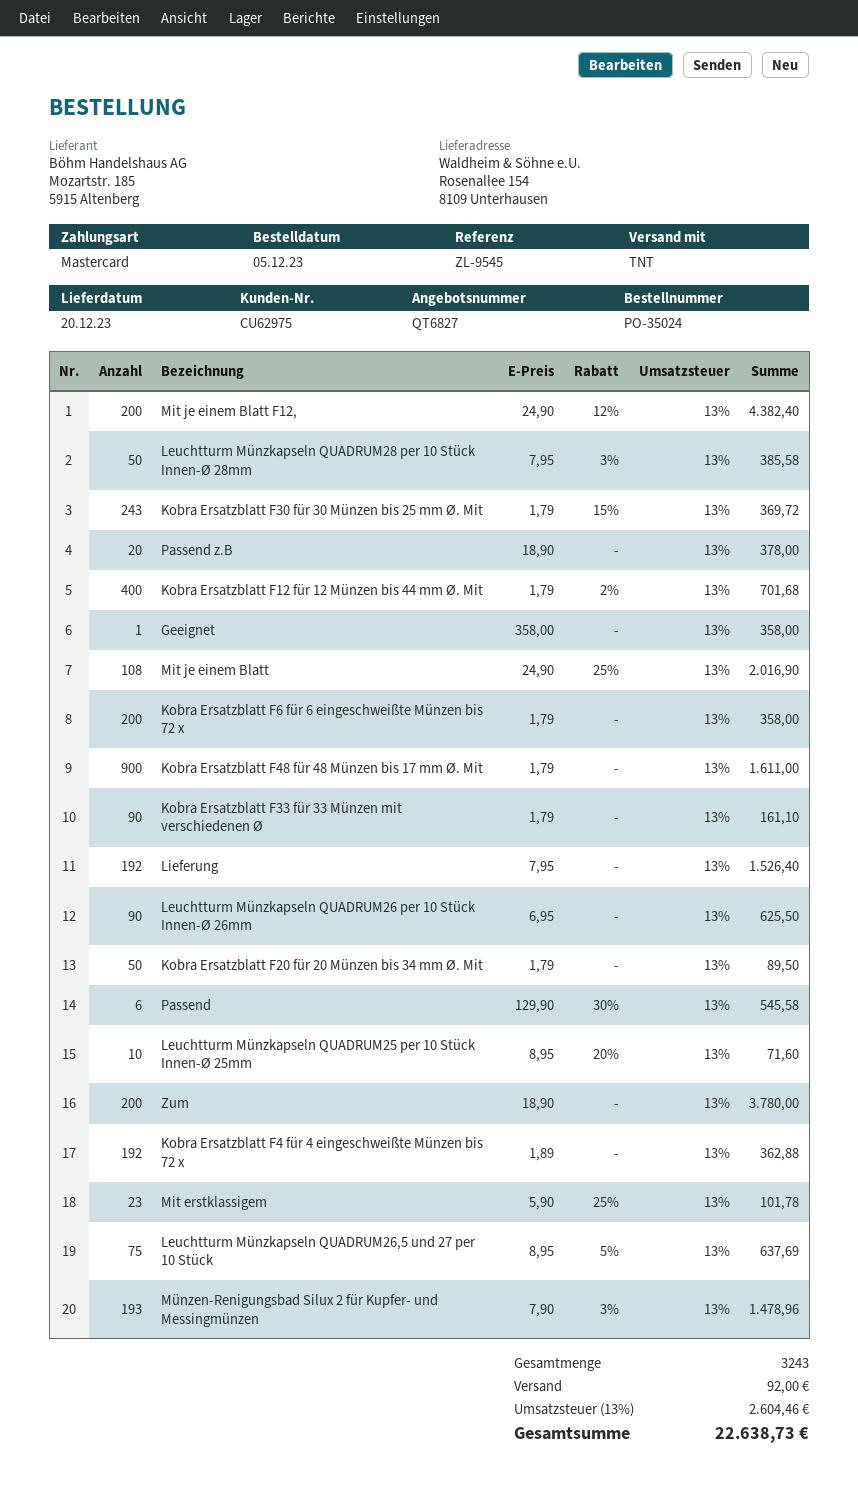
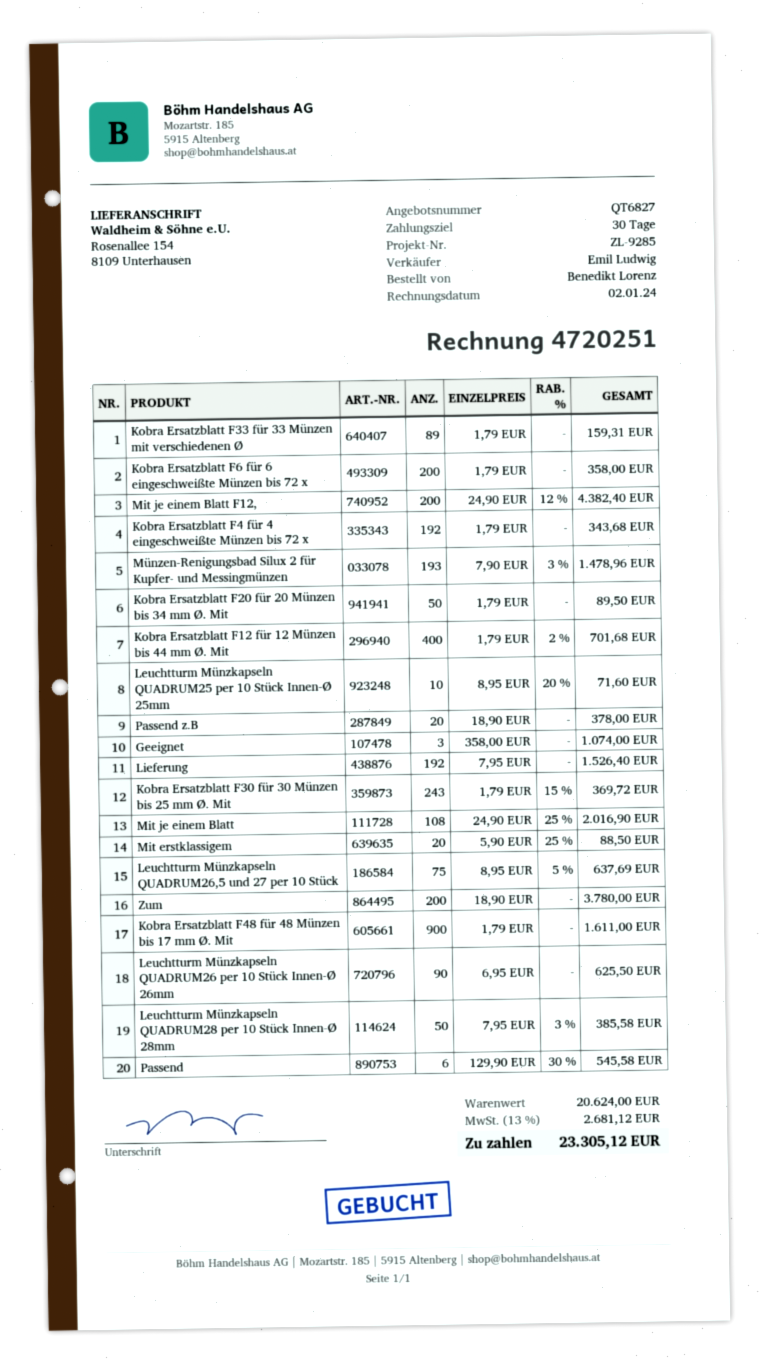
reference: ZL-9545 -> ZL-9285
Geeignet: 1 x 358.00 = 358.00 -> 3 x 358.00 = 1074.00
Kobra Ersatzblatt F33 für 33 Münzen mit verschiedenen Ø: 90 x 1.79 = 161.10 -> 89 x 1.79 = 159.31
Kobra Ersatzblatt F4 für 4 eingeschweißte Münzen bis 72 x: 192 x 1.89 = 362.88 -> 192 x 1.79 = 343.68
Mit erstklassigem: 23 x 5.90 - 25% = 101.78 -> 20 x 5.90 - 25% = 88.50
shipping: 92.00 -> none
tax: 13% = 2604.46 -> 13% = 2681.12
total: 22638.73 -> 23305.12

